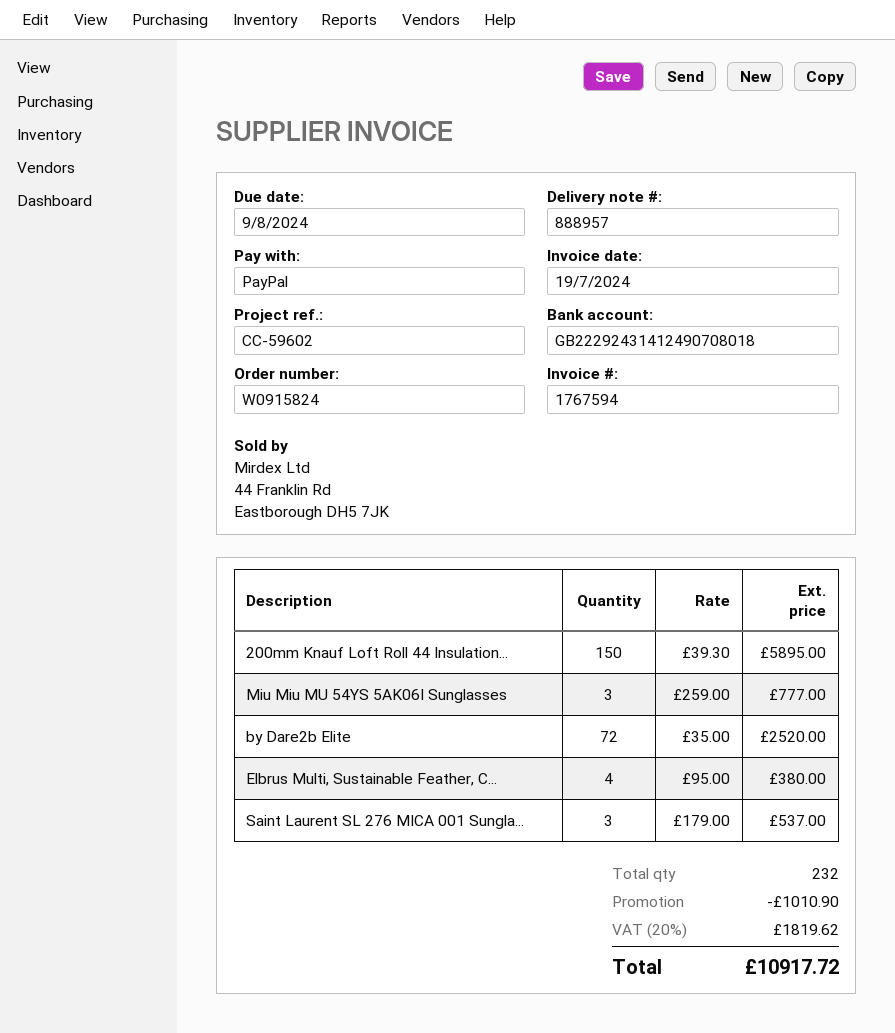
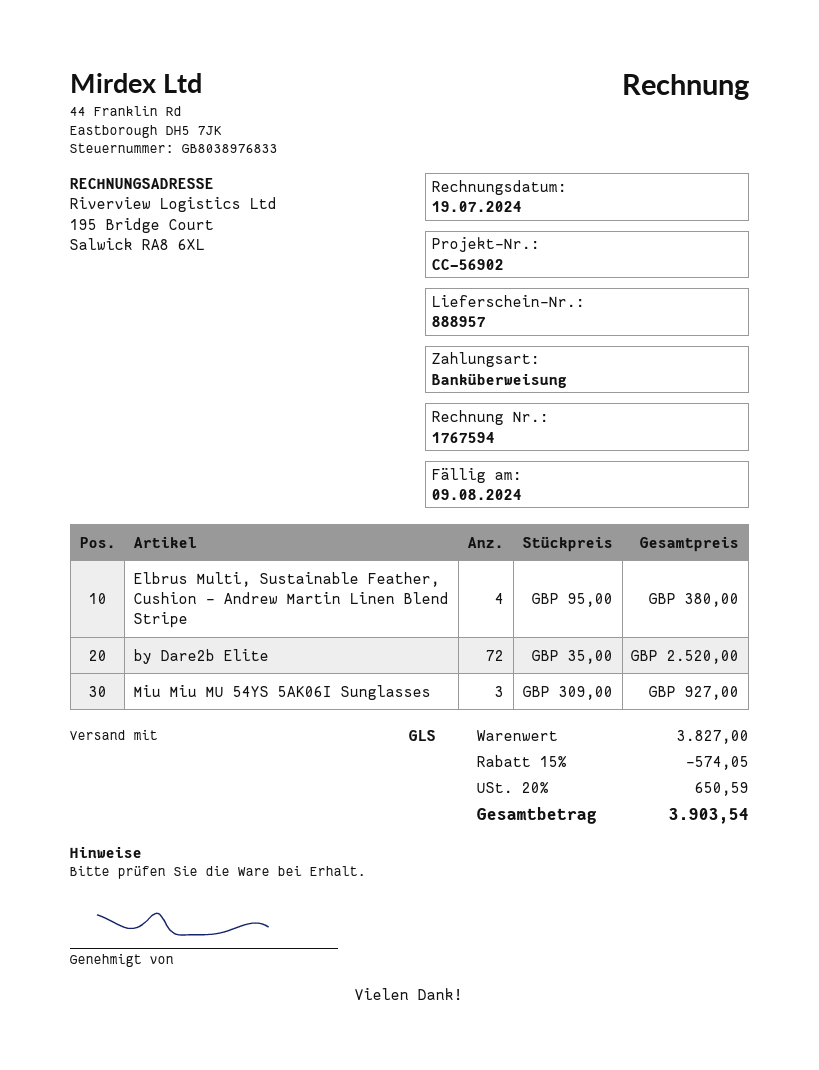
reference: CC-59602 -> CC-56902
payment method: PayPal -> bank transfer
200mm Knauf Loft Roll 44 Insulation...: 150 x 39.30 = 5895.00 -> none
Miu Miu MU 54YS 5AK06I Sunglasses: 3 x 259.00 = 777.00 -> 3 x 309.00 = 927.00
Saint Laurent SL 276 MICA 001 Sungla...: 3 x 179.00 = 537.00 -> none
discount: 1010.90 -> 574.05
tax: 20% = 1819.62 -> 20% = 650.59
total: 10917.72 -> 3903.54

